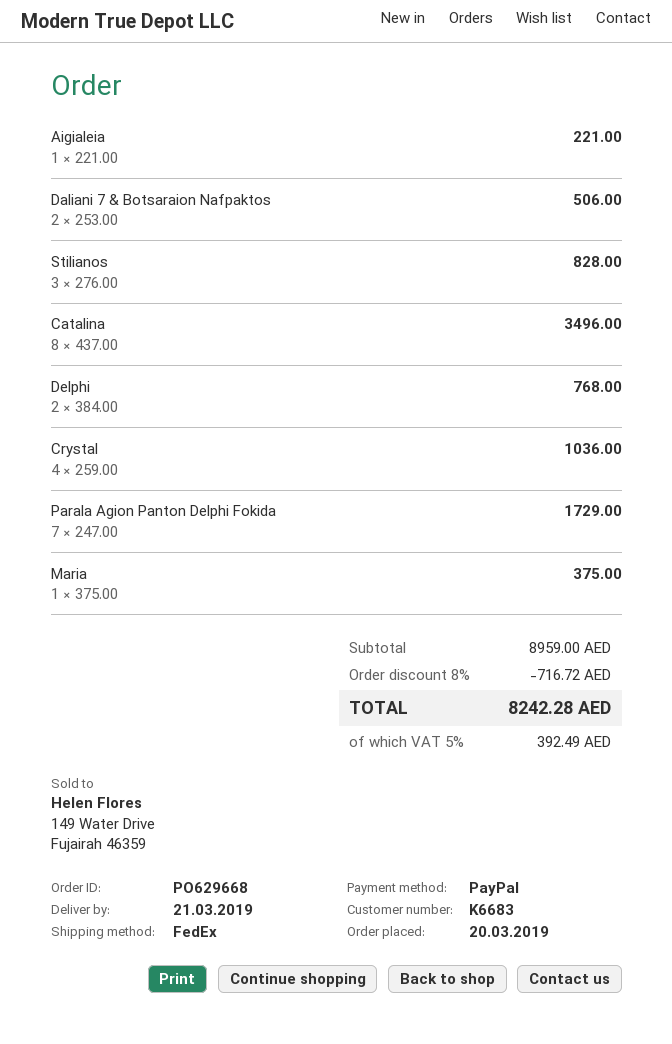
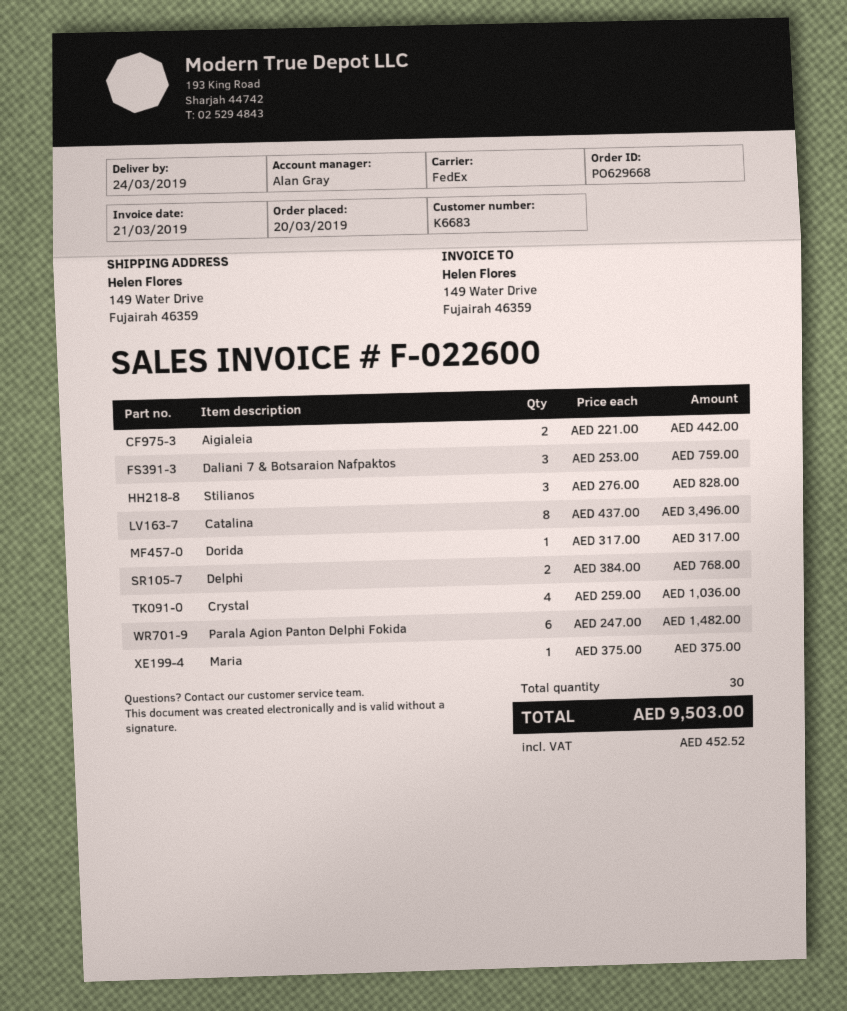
delivery date: 2019-03-21 -> 2019-03-24
Aigialeia: 1 x 221.00 = 221.00 -> 2 x 221.00 = 442.00
Daliani 7 & Botsaraion Nafpaktos: 2 x 253.00 = 506.00 -> 3 x 253.00 = 759.00
Parala Agion Panton Delphi Fokida: 7 x 247.00 = 1729.00 -> 6 x 247.00 = 1482.00
Dorida: none -> 1 x 317.00 = 317.00
discount: 8% = 716.72 -> none
tax: 392.49 -> 452.52
total: 8242.28 -> 9503.00

